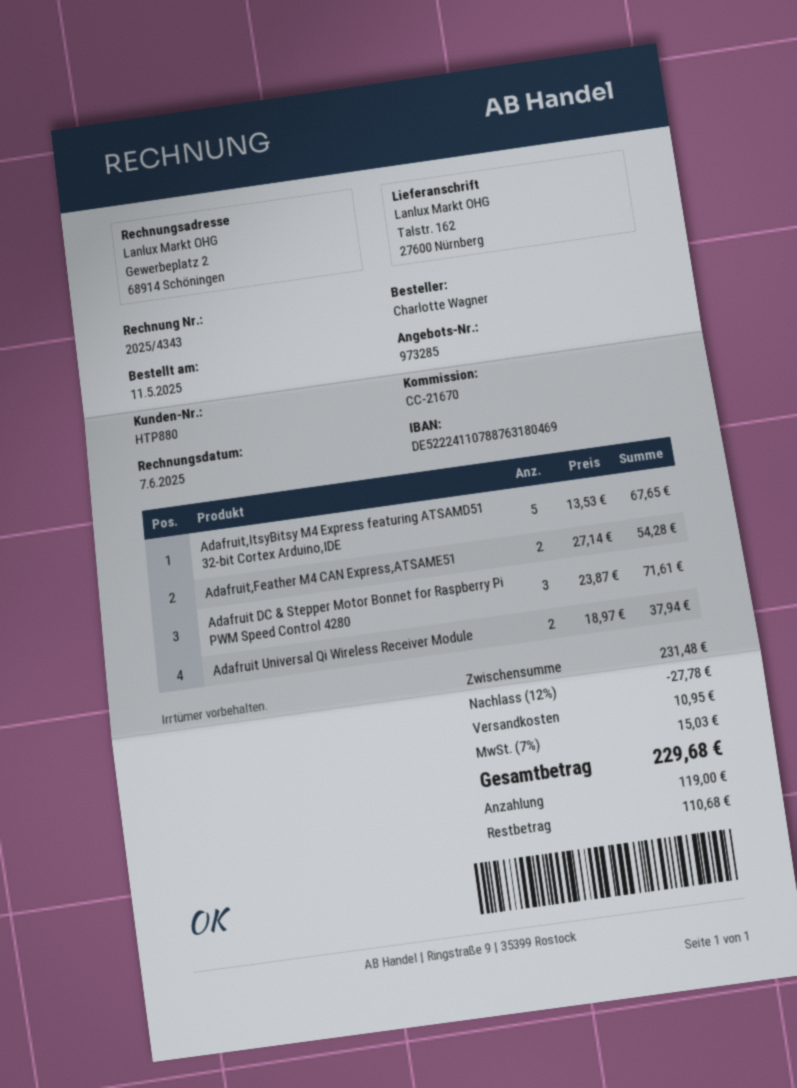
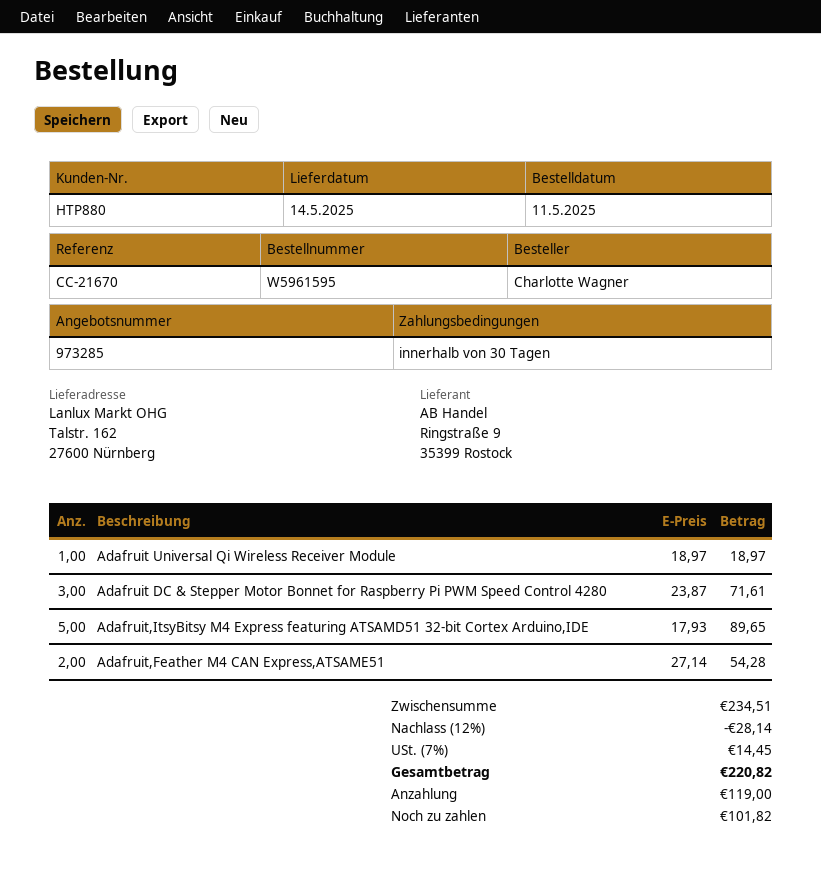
Adafruit,ItsyBitsy M4 Express featuring ATSAMD51 32-bit Cortex Arduino,IDE: 5 x 13.53 = 67.65 -> 5 x 17.93 = 89.65
Adafruit Universal Qi Wireless Receiver Module: 2 x 18.97 = 37.94 -> 1 x 18.97 = 18.97
subtotal: 231.48 -> 234.51
discount: 12% = 27.78 -> 12% = 28.14
shipping: 10.95 -> none
tax: 7% = 15.03 -> 7% = 14.45
total: 229.68 -> 220.82
balance: 110.68 -> 101.82

